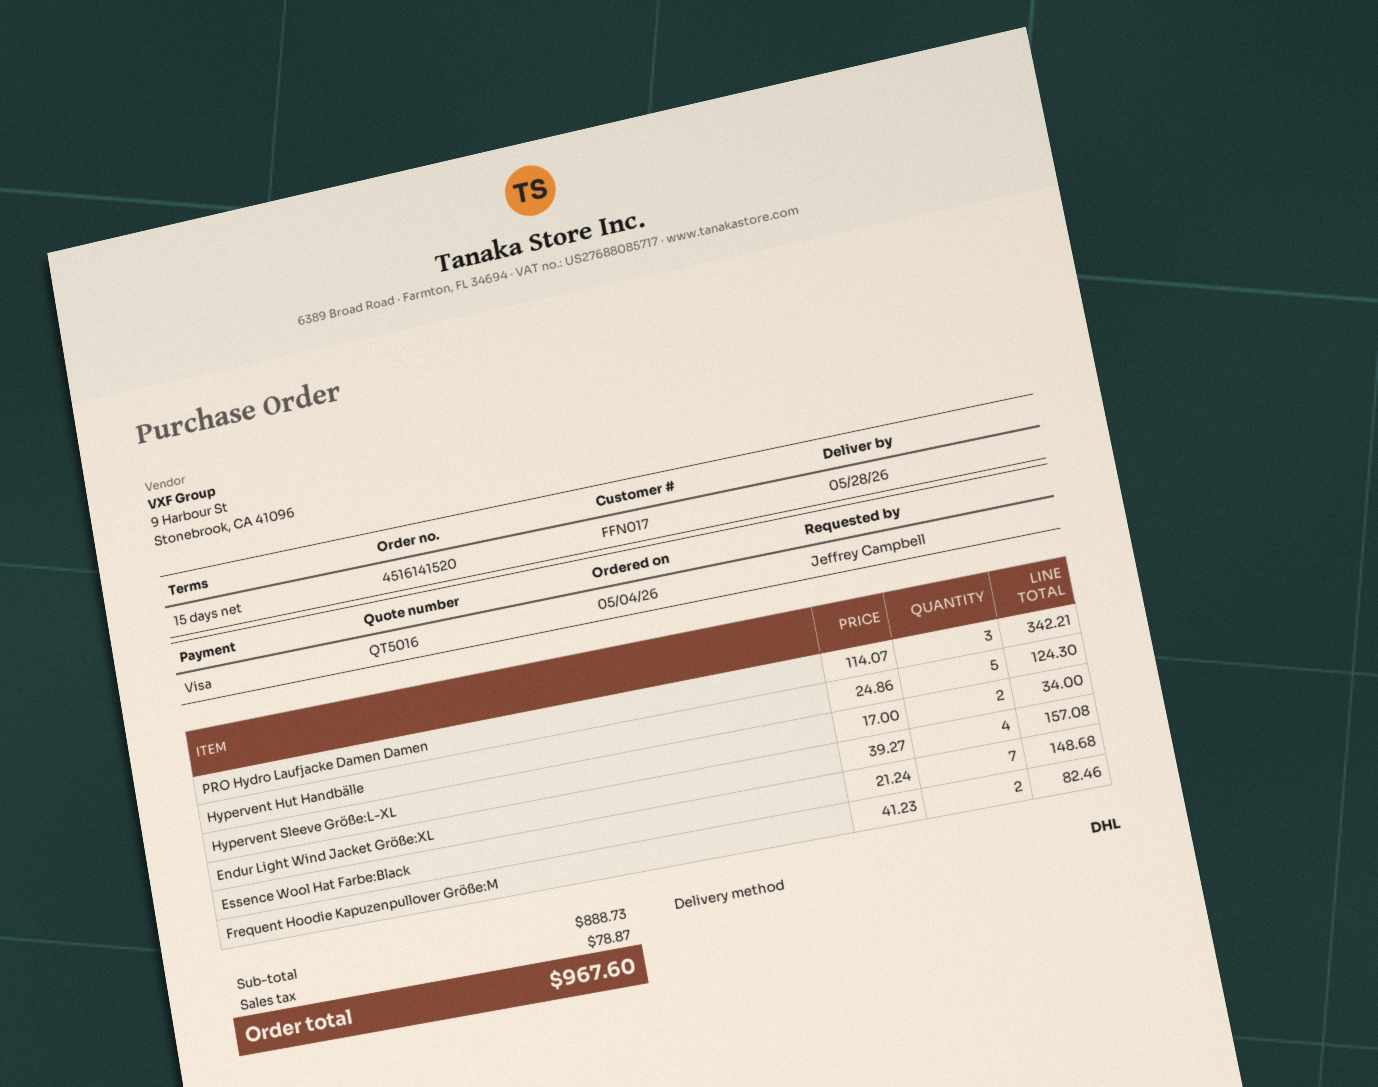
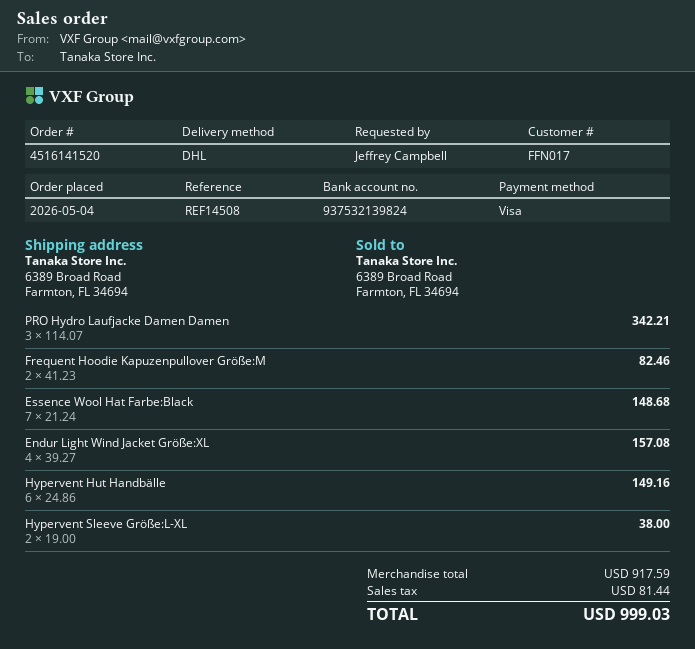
Hypervent Hut Handbälle: 5 x 24.86 = 124.30 -> 6 x 24.86 = 149.16
Hypervent Sleeve Größe:L-XL: 2 x 17.00 = 34.00 -> 2 x 19.00 = 38.00
subtotal: 888.73 -> 917.59
tax: 78.87 -> 81.44
total: 967.60 -> 999.03

